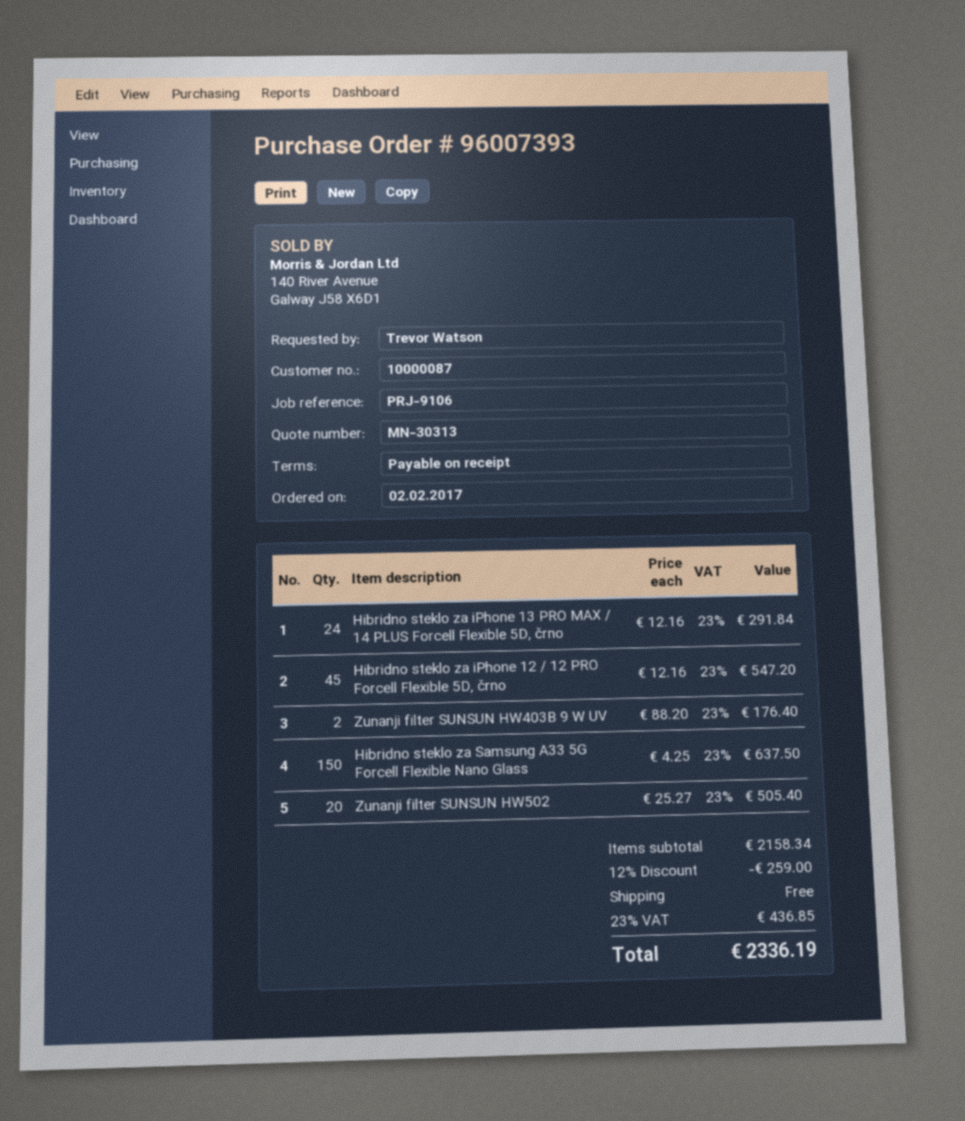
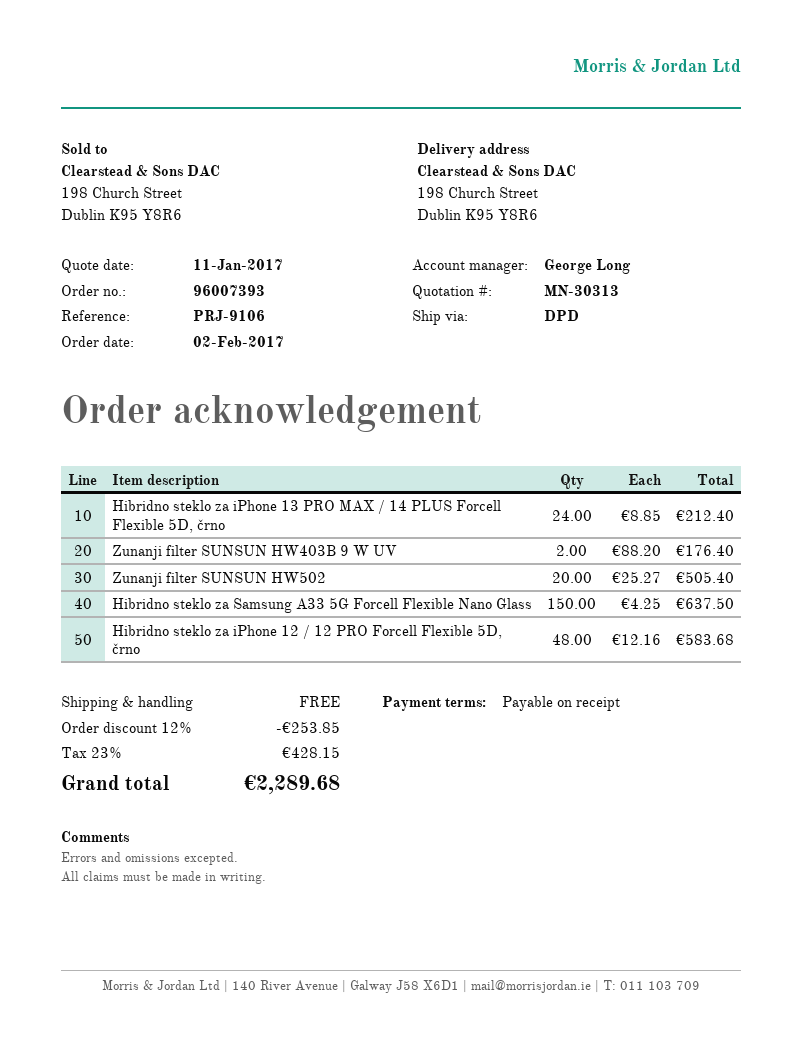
Hibridno steklo za iPhone 13 PRO MAX / 14 PLUS Forcell Flexible 5D, črno: 24 x 12.16 = 291.84 -> 24 x 8.85 = 212.40
Hibridno steklo za iPhone 12 / 12 PRO Forcell Flexible 5D, črno: 45 x 12.16 = 547.20 -> 48 x 12.16 = 583.68
discount: 12% = 259.00 -> 12% = 253.85
tax: 23% = 436.85 -> 23% = 428.15
total: 2336.19 -> 2289.68

